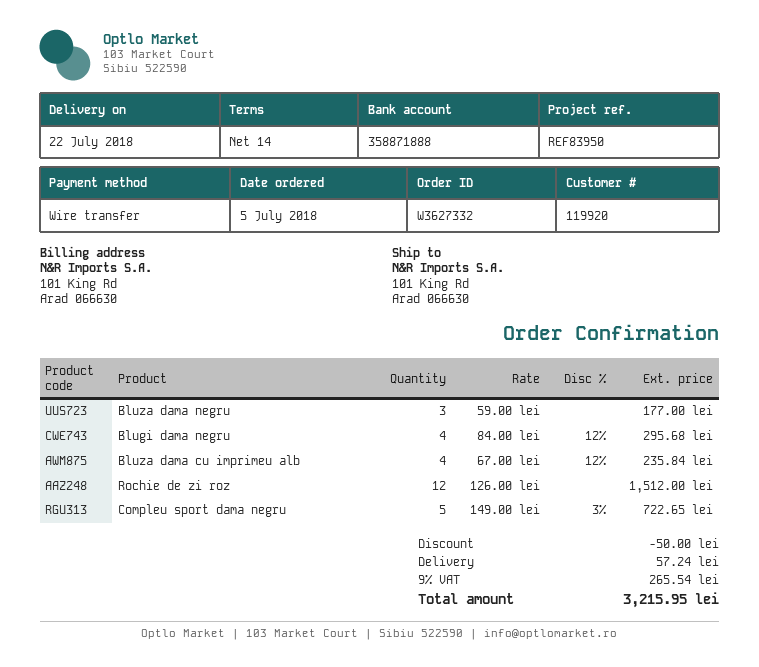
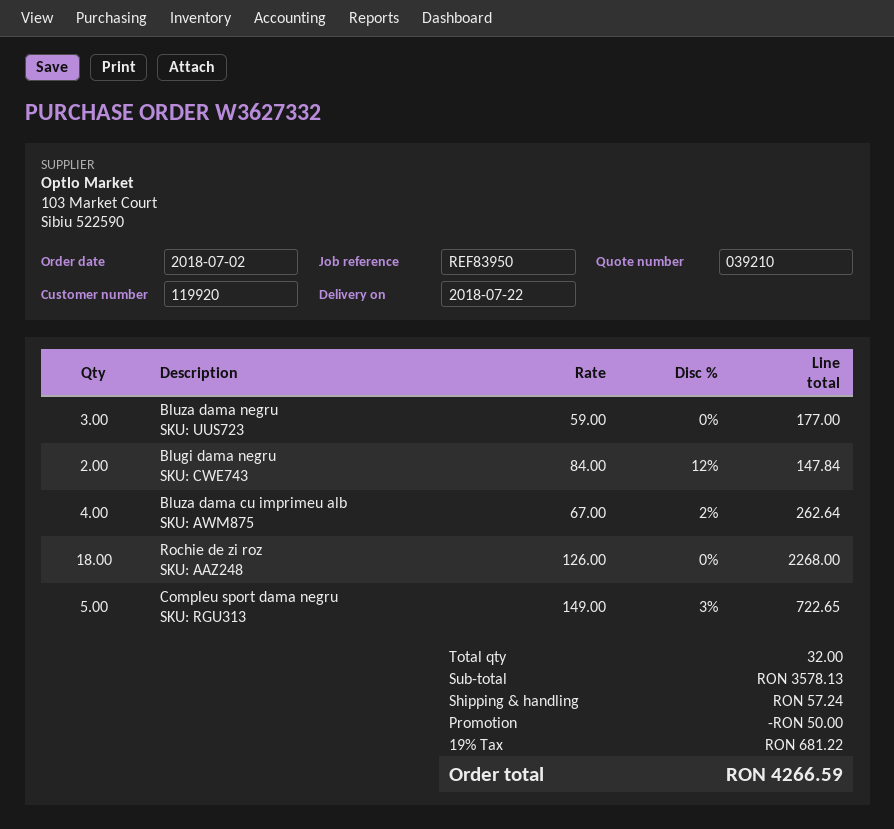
order date: 2018-07-05 -> 2018-07-02
Blugi dama negru: 4 x 84.00 - 12% = 295.68 -> 2 x 84.00 - 12% = 147.84
Bluza dama cu imprimeu alb: 4 x 67.00 - 12% = 235.84 -> 4 x 67.00 - 2% = 262.64
Rochie de zi roz: 12 x 126.00 = 1512.00 -> 18 x 126.00 = 2268.00
tax: 9% = 265.54 -> 19% = 681.22
total: 3215.95 -> 4266.59

